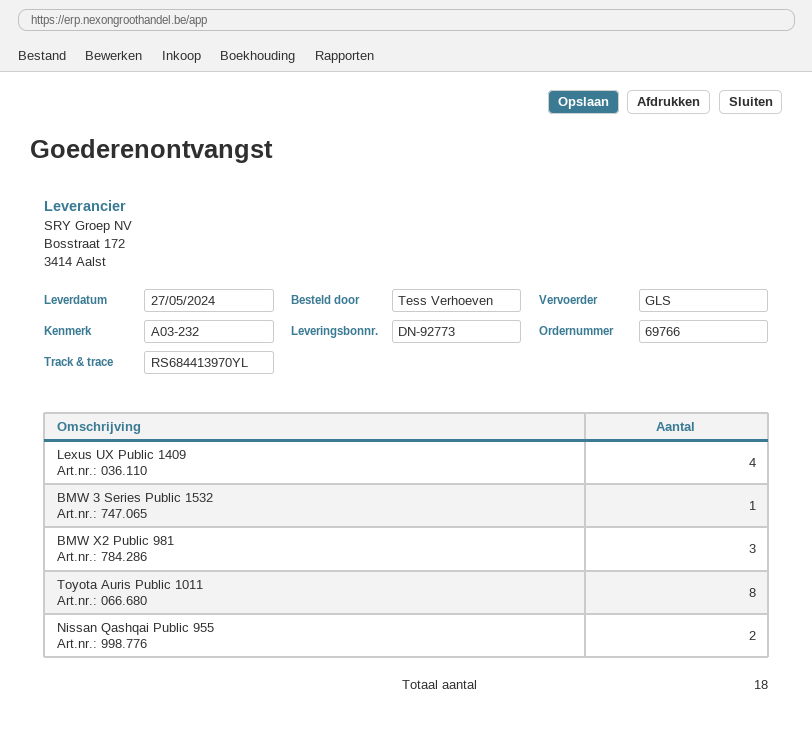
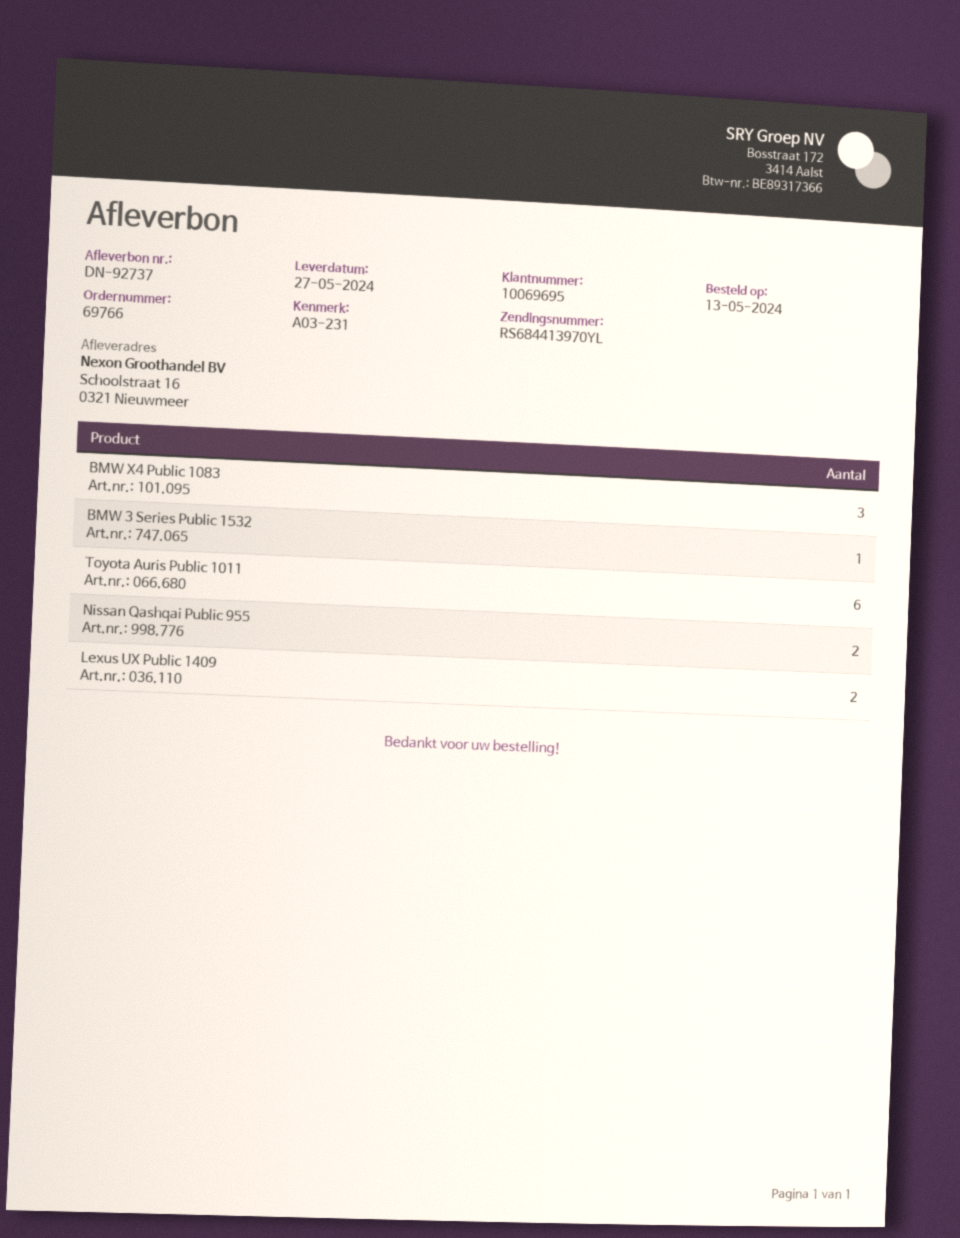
delivery note number: DN-92773 -> DN-92737
reference: A03-232 -> A03-231
Lexus UX Public 1409: 4 -> 2
BMW X2 Public 981: 3 -> none
Toyota Auris Public 1011: 8 -> 6
BMW X4 Public 1083: none -> 3

